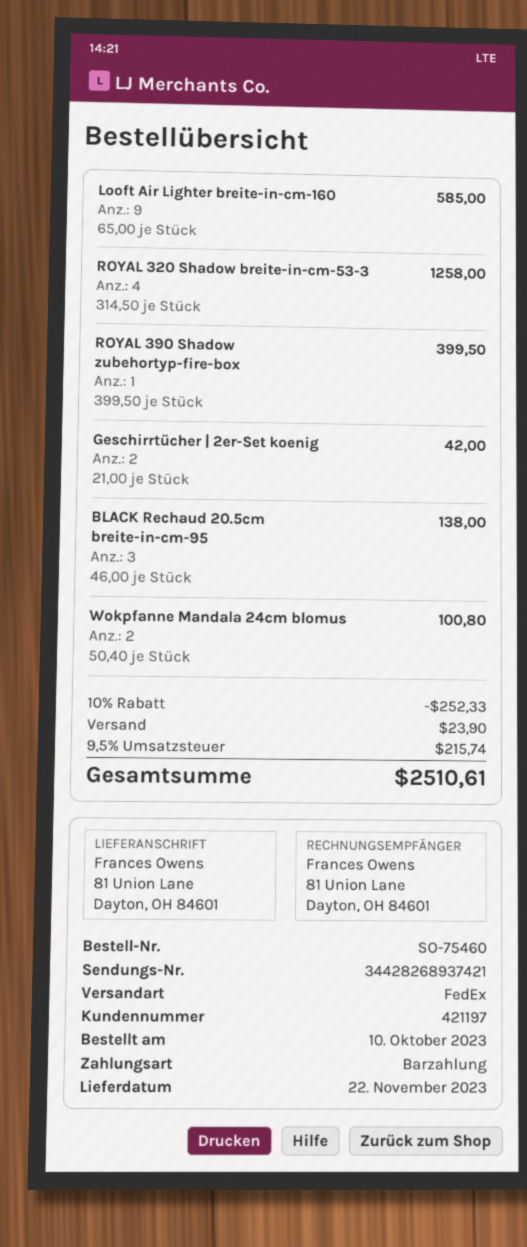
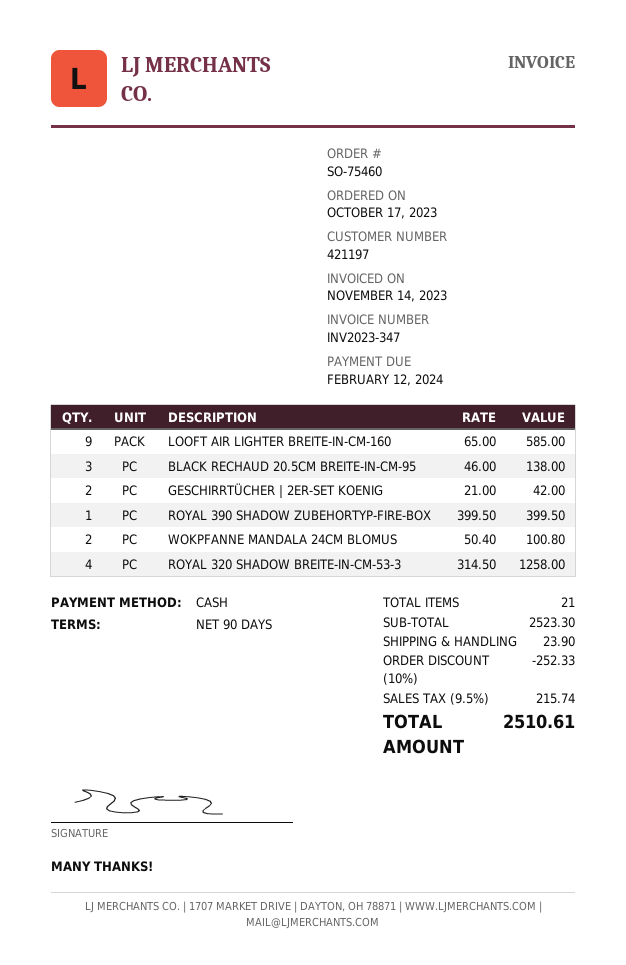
order date: 2023-10-10 -> 2023-10-17

